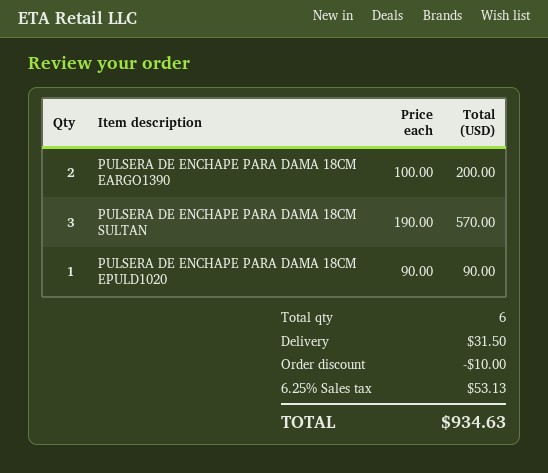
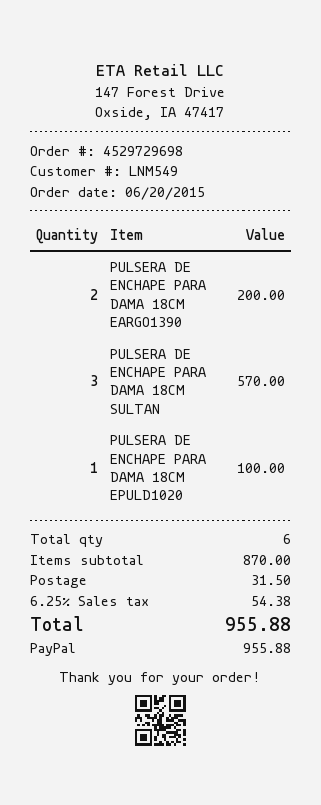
PULSERA DE ENCHAPE PARA DAMA 18CM EPULD1020: 1 for 90.00 -> 1 for 100.00
discount: 10.00 -> none
tax: 6.25% = 53.13 -> 6.25% = 54.38
total: 934.63 -> 955.88

